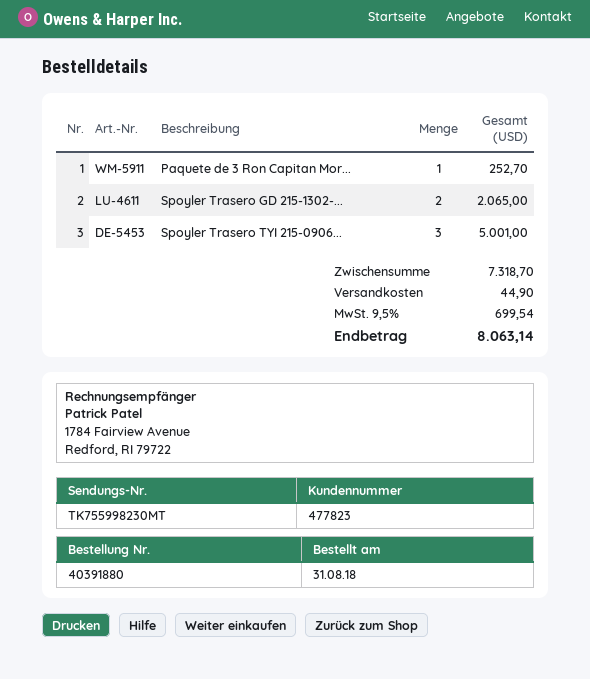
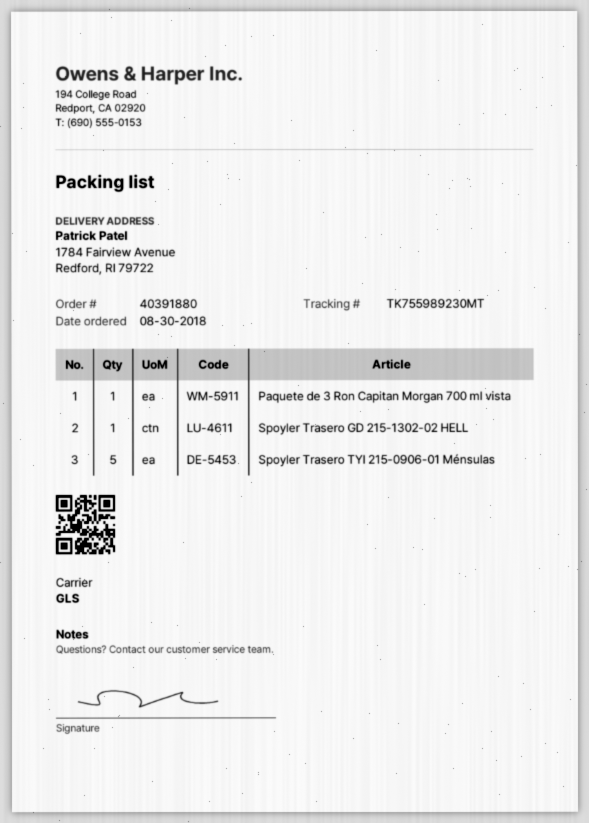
order date: 2018-08-31 -> 2018-08-30
tracking number: TK755998230MT -> TK755989230MT
Spoyler Trasero GD 215-1302-...: 2 -> 1
Spoyler Trasero TYI 215-0906...: 3 -> 5

